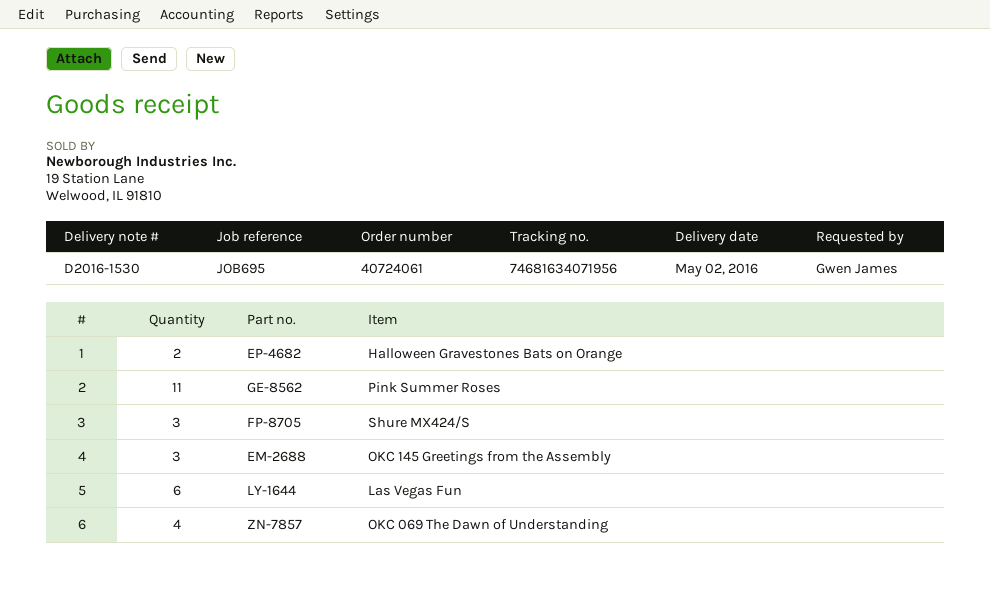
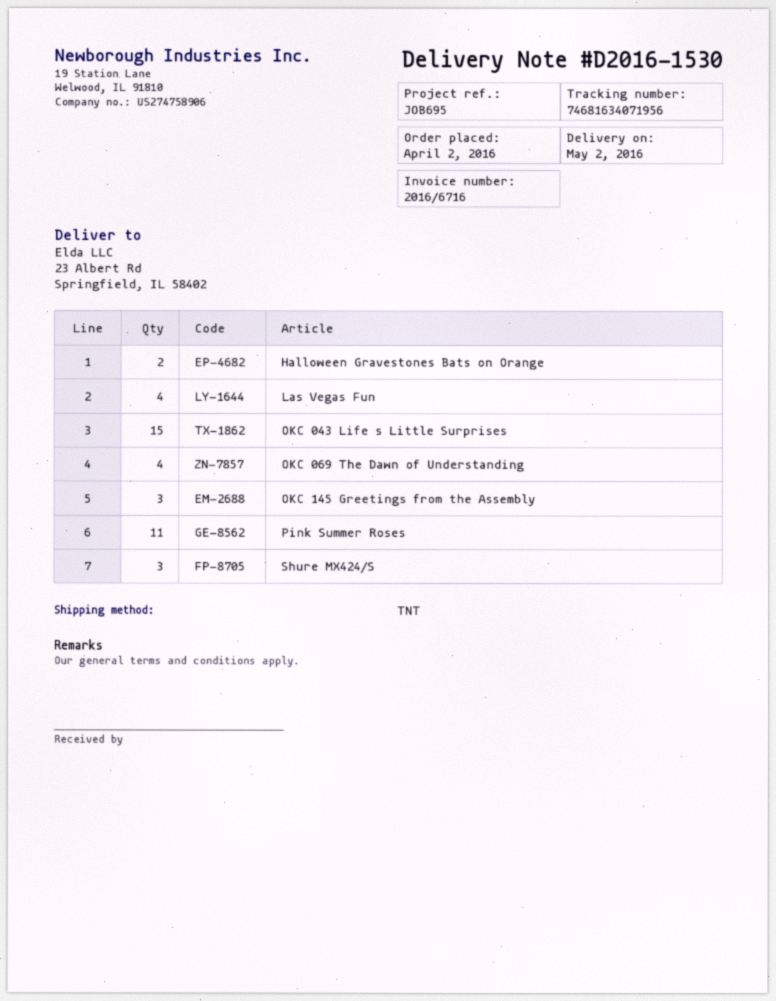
Las Vegas Fun: 6 -> 4
OKC 043 Life s Little Surprises: none -> 15

